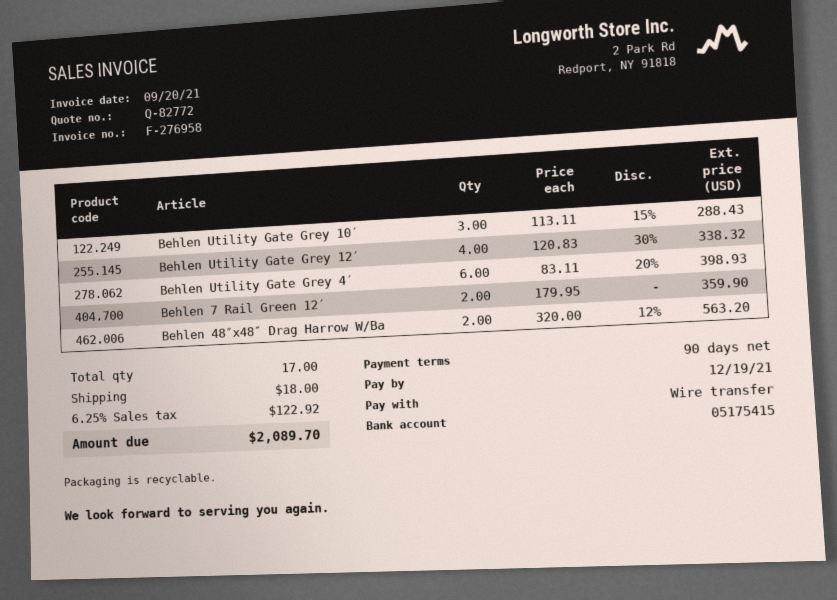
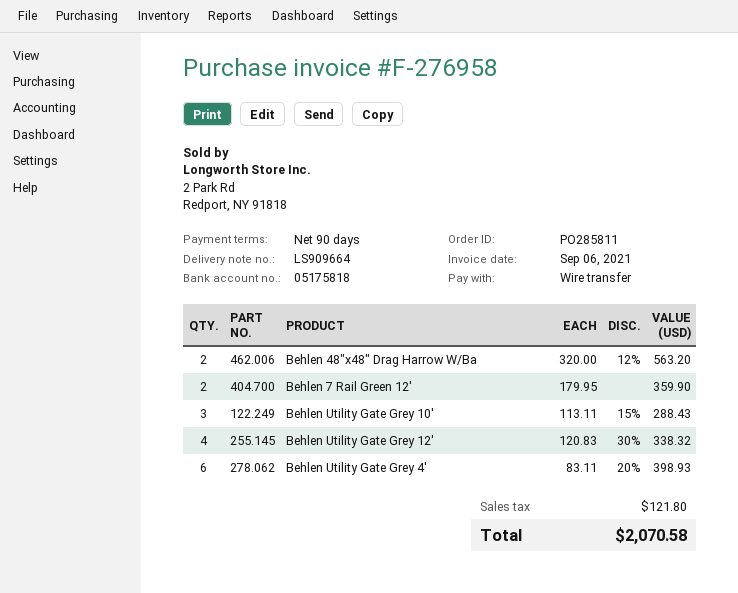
invoice date: 2021-09-20 -> 2021-09-06
bank account: 05175415 -> 05175818
shipping: 18.00 -> none
tax: 122.92 -> 121.80
total: 2089.70 -> 2070.58

